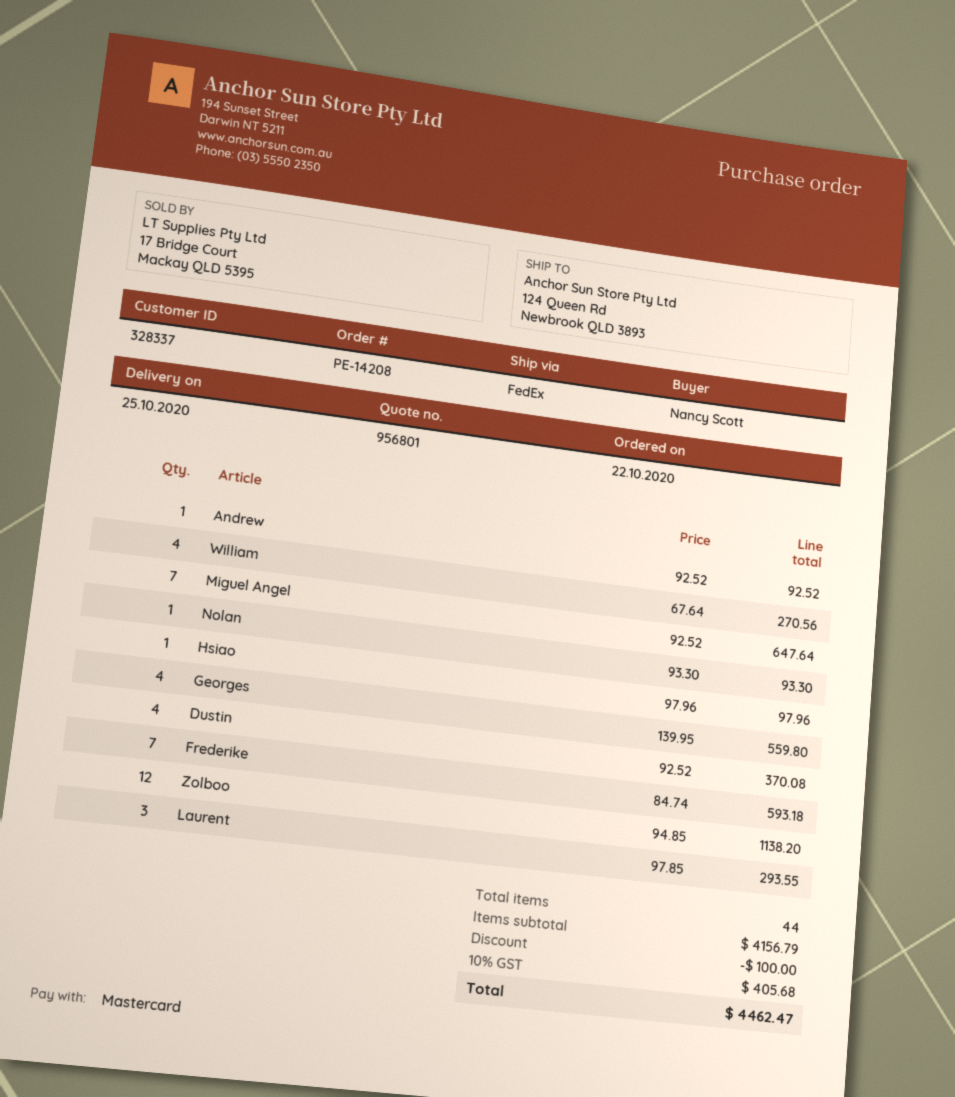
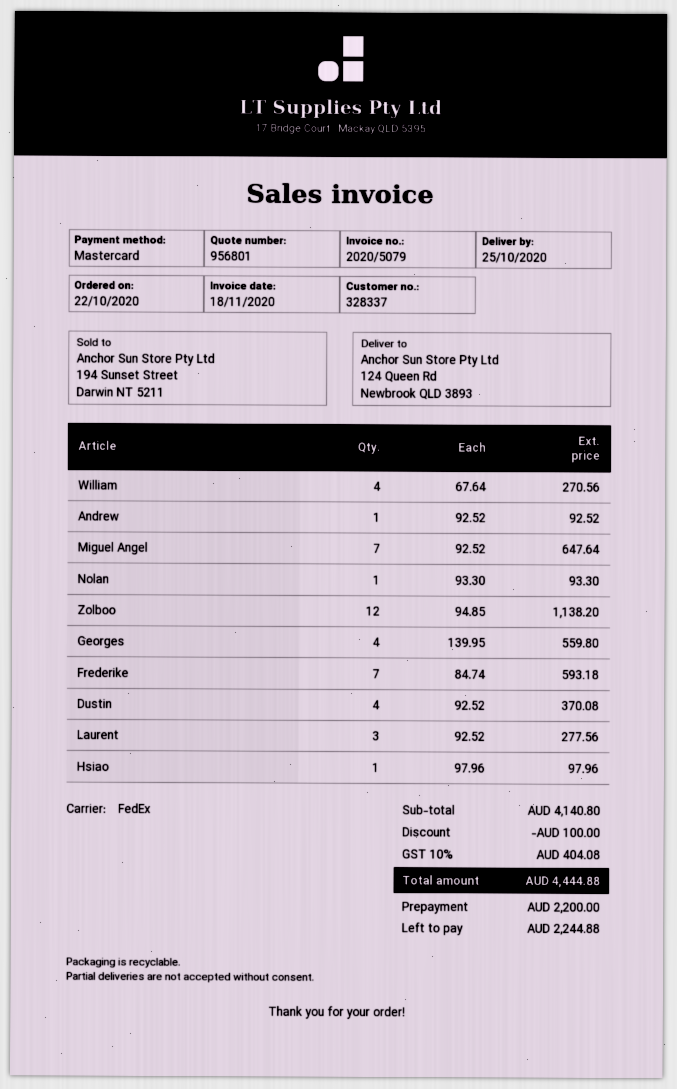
Laurent: 3 x 97.85 = 293.55 -> 3 x 92.52 = 277.56
subtotal: 4156.79 -> 4140.80
tax: 10% = 405.68 -> 10% = 404.08
total: 4462.47 -> 4444.88

